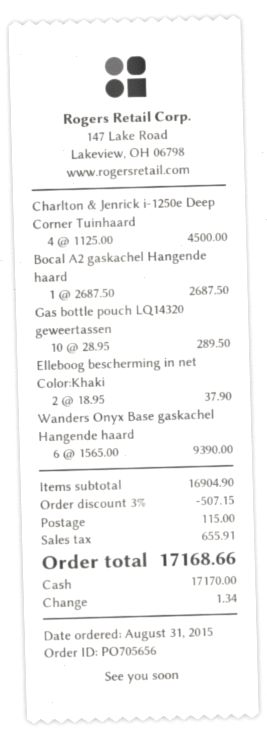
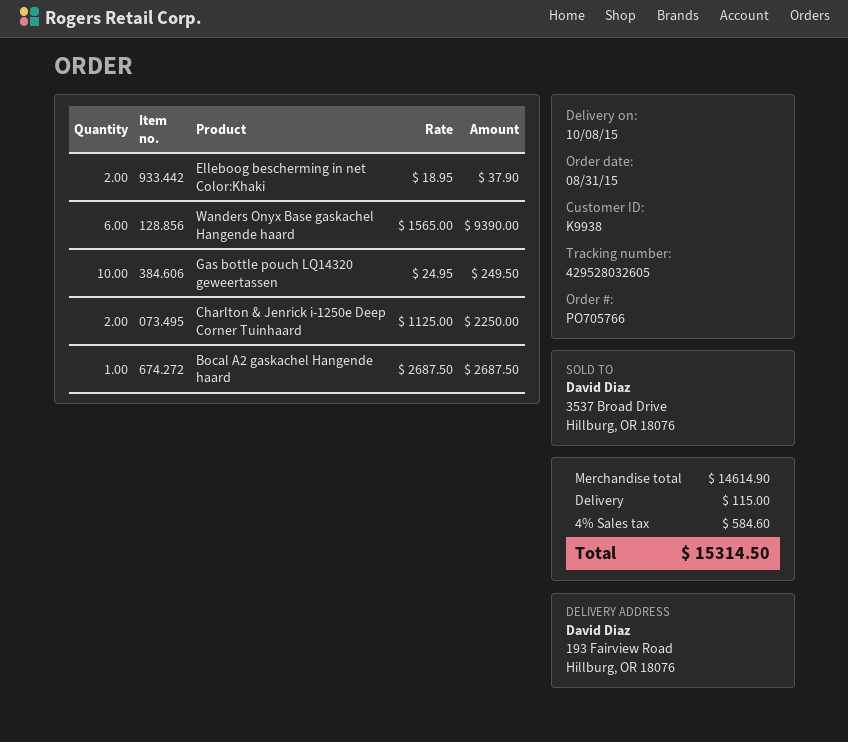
order number: PO705656 -> PO705766
Charlton & Jenrick i-1250e Deep Corner Tuinhaard: 4 x 1125.00 = 4500.00 -> 2 x 1125.00 = 2250.00
Gas bottle pouch LQ14320 geweertassen: 10 x 28.95 = 289.50 -> 10 x 24.95 = 249.50
subtotal: 16904.90 -> 14614.90
discount: 3% = 507.15 -> none
tax: 655.91 -> 584.60
total: 17168.66 -> 15314.50

